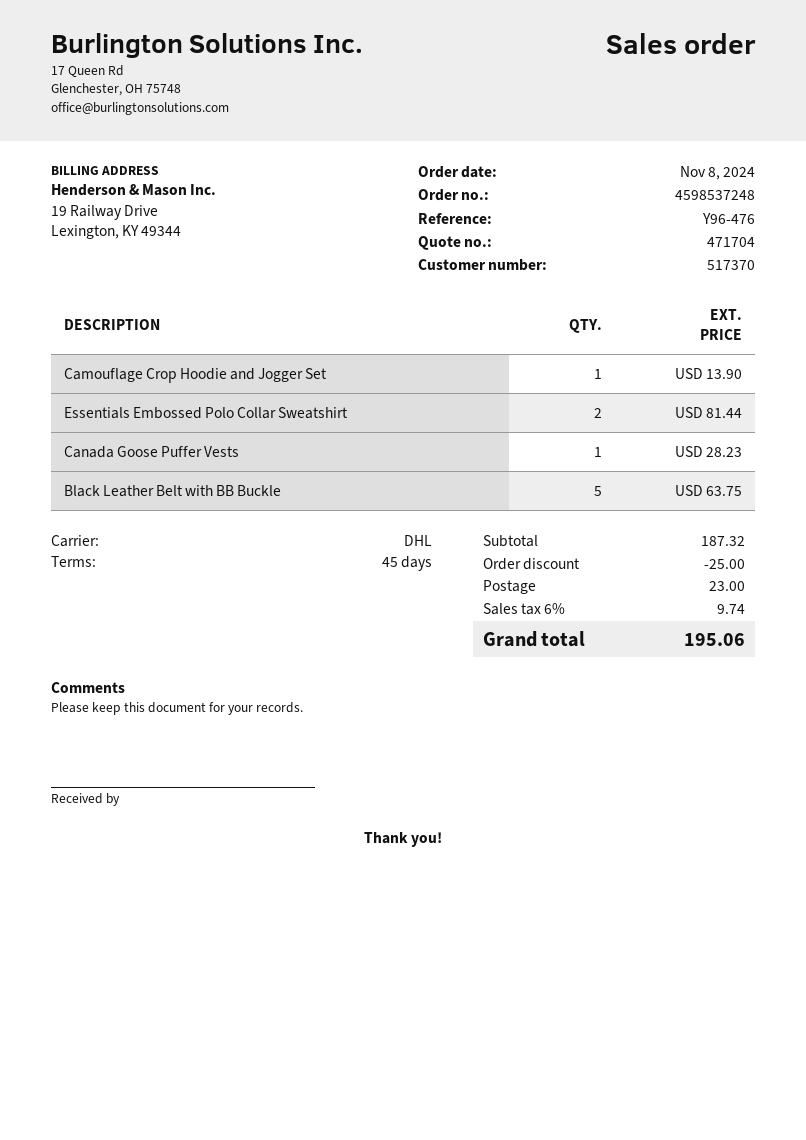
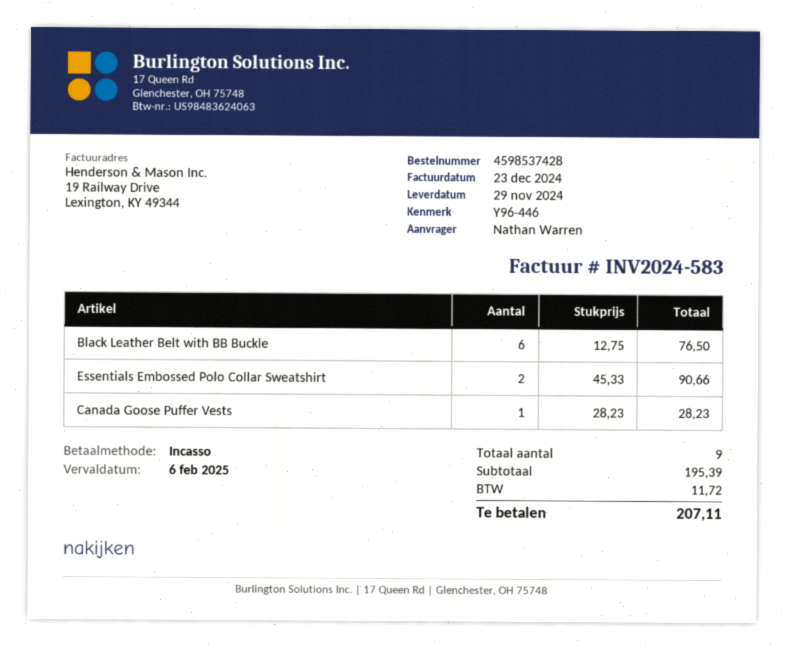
order number: 4598537248 -> 4598537428
reference: Y96-476 -> Y96-446
Camouflage Crop Hoodie and Jogger Set: 1 for 13.90 -> none
Essentials Embossed Polo Collar Sweatshirt: 2 for 81.44 -> 2 for 90.66
Black Leather Belt with BB Buckle: 5 for 63.75 -> 6 for 76.50
subtotal: 187.32 -> 195.39
discount: 25.00 -> none
shipping: 23.00 -> none
tax: 9.74 -> 11.72
total: 195.06 -> 207.11

